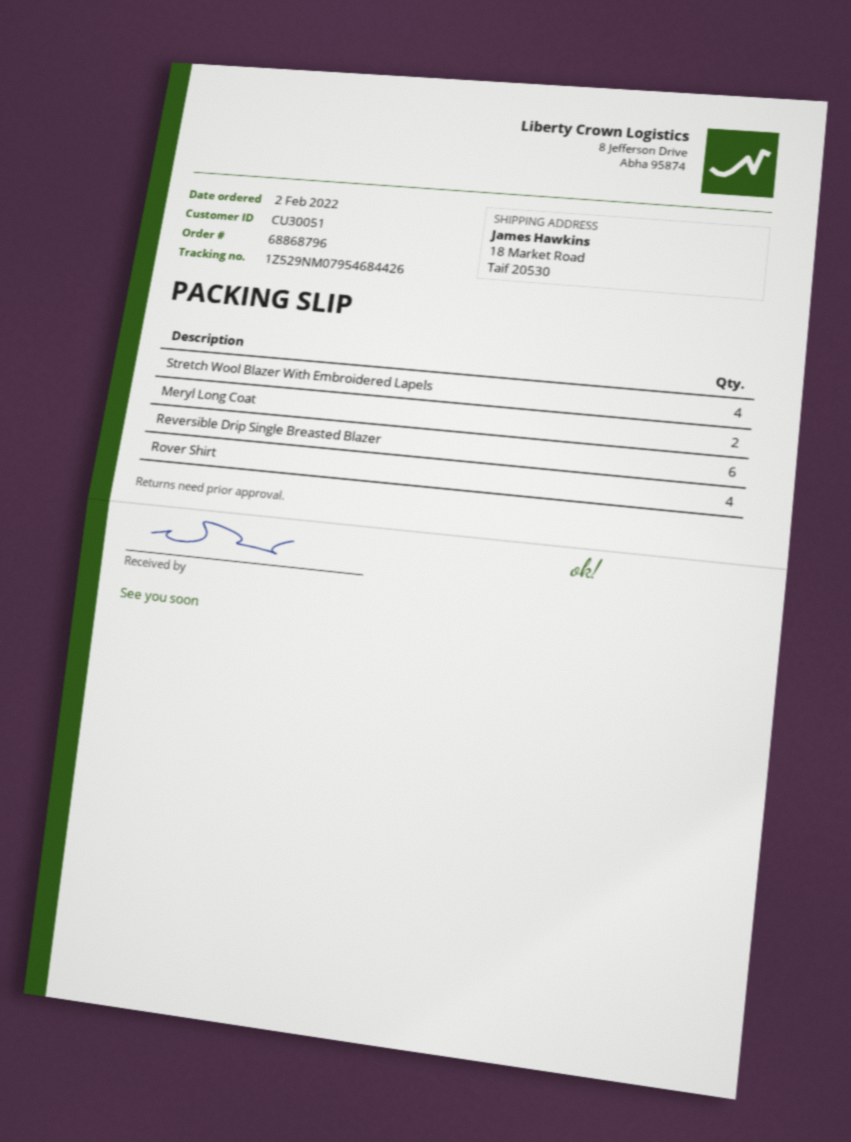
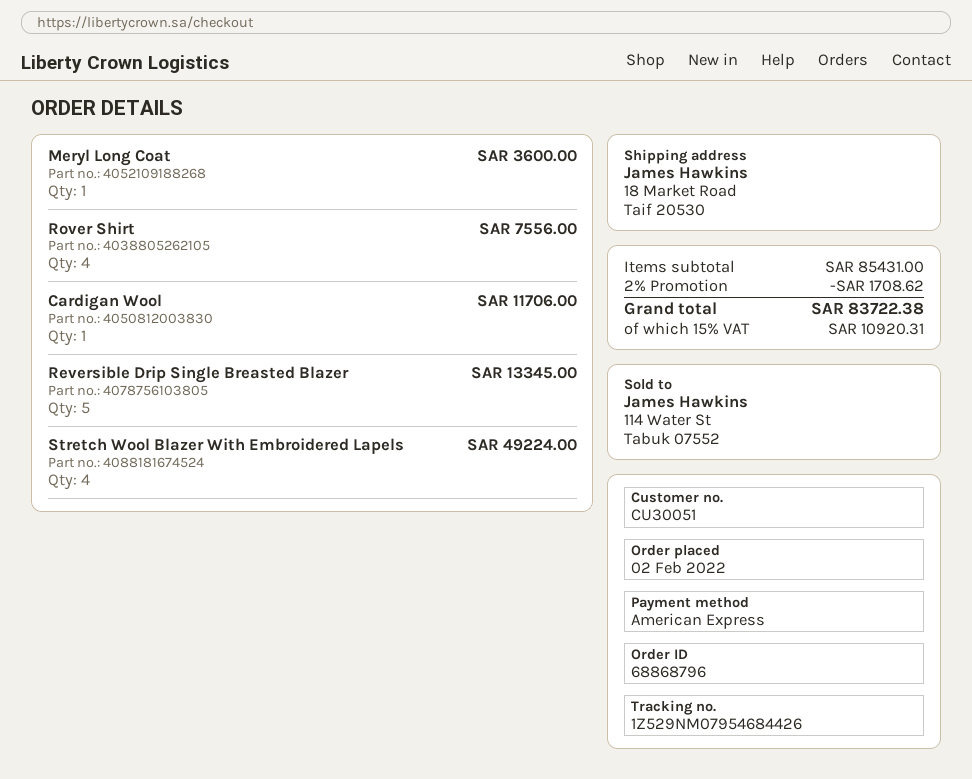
Meryl Long Coat: 2 -> 1
Reversible Drip Single Breasted Blazer: 6 -> 5
Cardigan Wool: none -> 1

